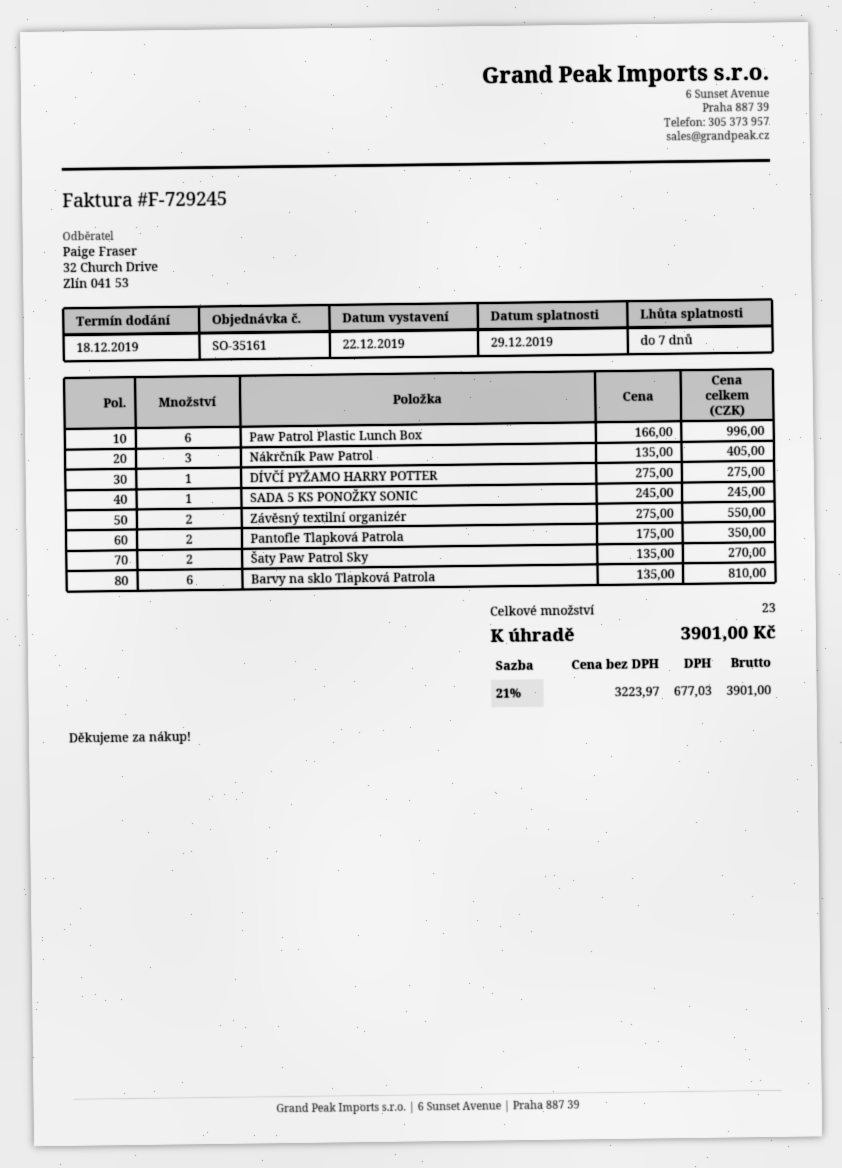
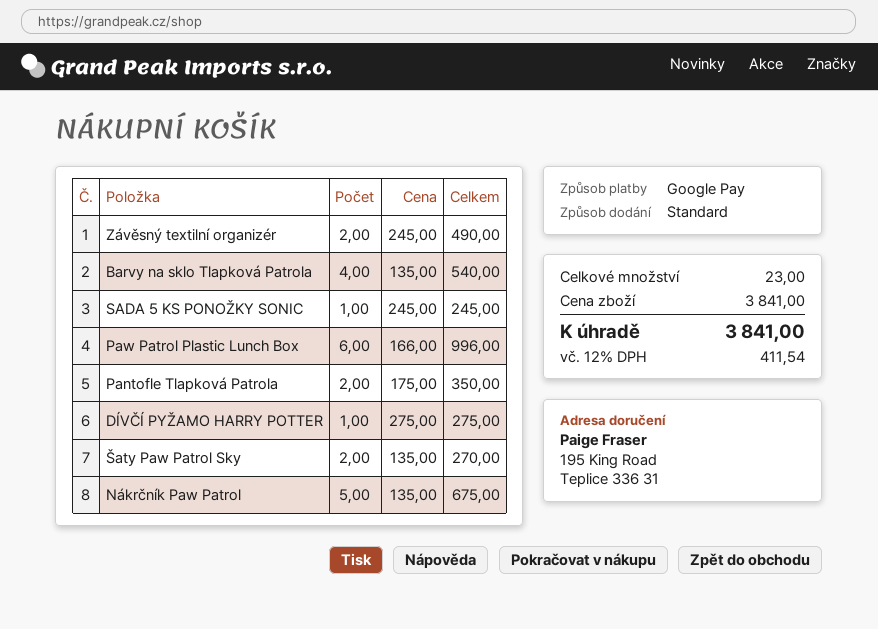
Nákrčník Paw Patrol: 3 x 135.00 = 405.00 -> 5 x 135.00 = 675.00
Závěsný textilní organizér: 2 x 275.00 = 550.00 -> 2 x 245.00 = 490.00
Barvy na sklo Tlapková Patrola: 6 x 135.00 = 810.00 -> 4 x 135.00 = 540.00
tax: 21% = 677.03 -> 12% = 411.54
total: 3901.00 -> 3841.00

